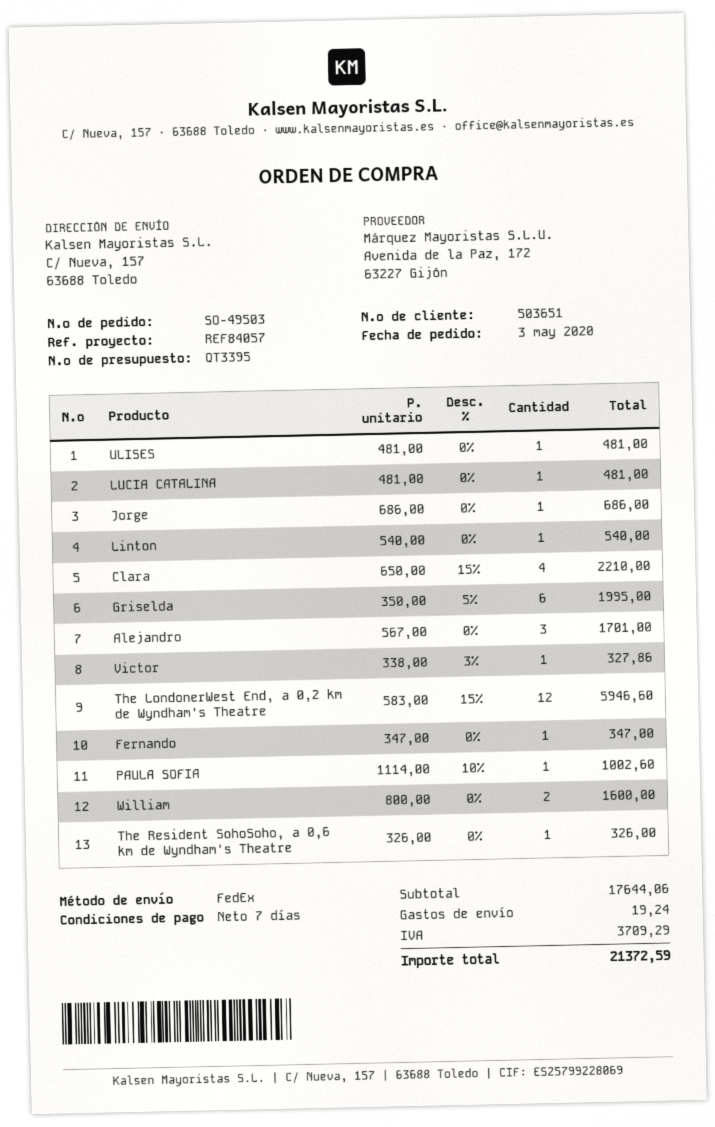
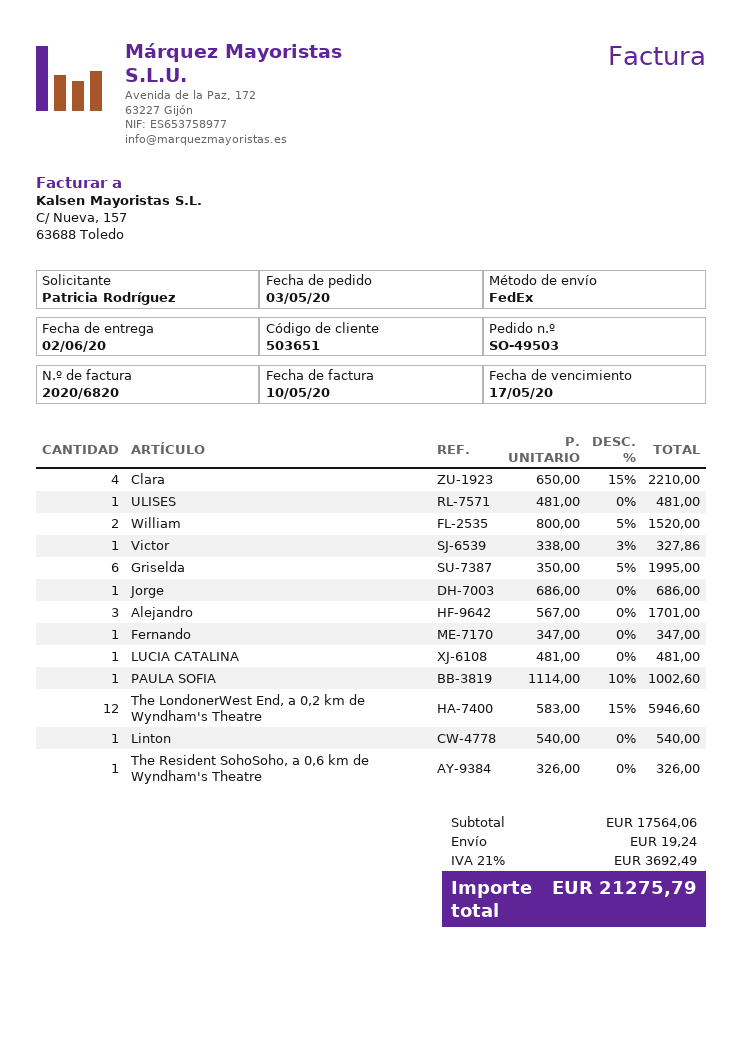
William: 2 x 800.00 = 1600.00 -> 2 x 800.00 - 5% = 1520.00
subtotal: 17644.06 -> 17564.06
tax: 3709.29 -> 3692.49
total: 21372.59 -> 21275.79

